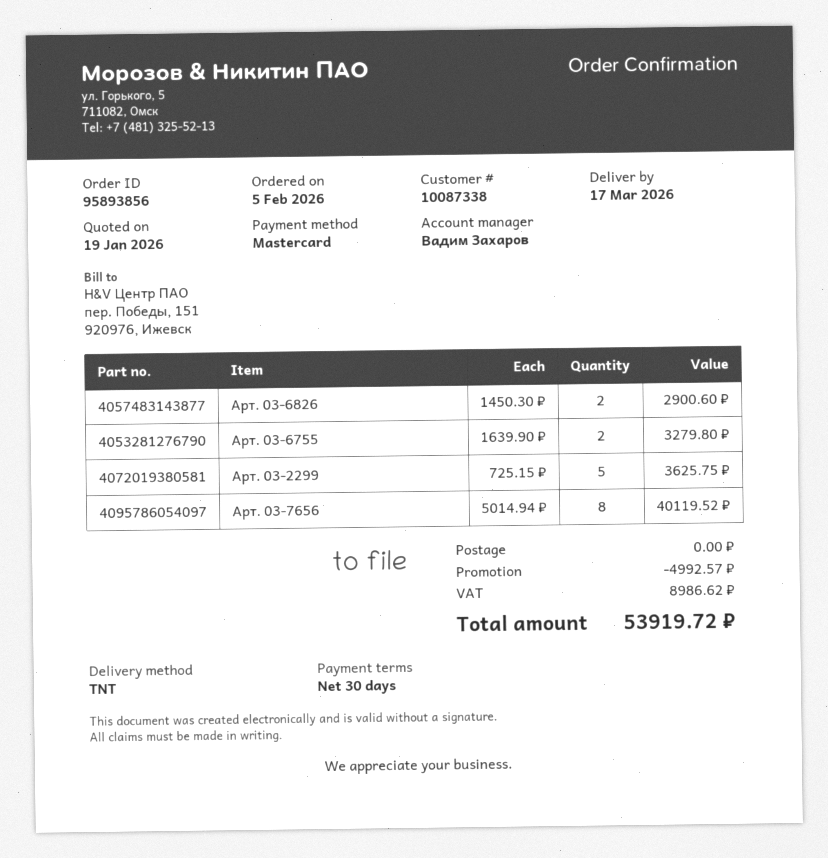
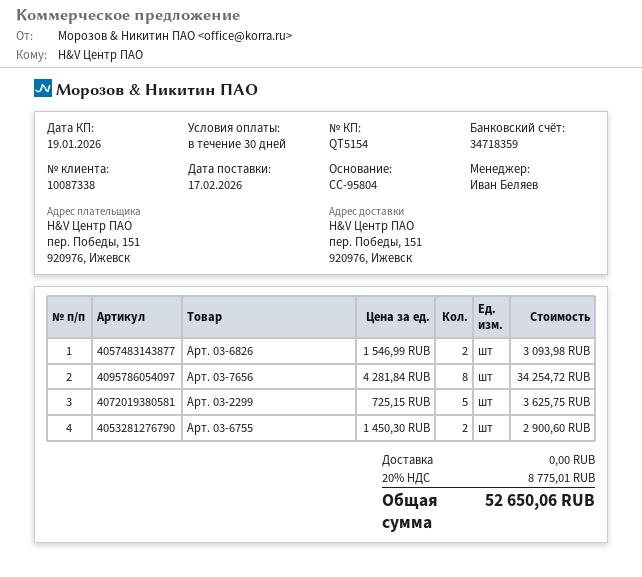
delivery date: 2026-03-17 -> 2026-02-17
sales rep: Вадим Захаров -> Иван Беляев
Арт. 03-6826: 2 x 1450.30 = 2900.60 -> 2 x 1546.99 = 3093.98
Арт. 03-6755: 2 x 1639.90 = 3279.80 -> 2 x 1450.30 = 2900.60
Арт. 03-7656: 8 x 5014.94 = 40119.52 -> 8 x 4281.84 = 34254.72
discount: 4992.57 -> none
tax: 8986.62 -> 8775.01
total: 53919.72 -> 52650.06

